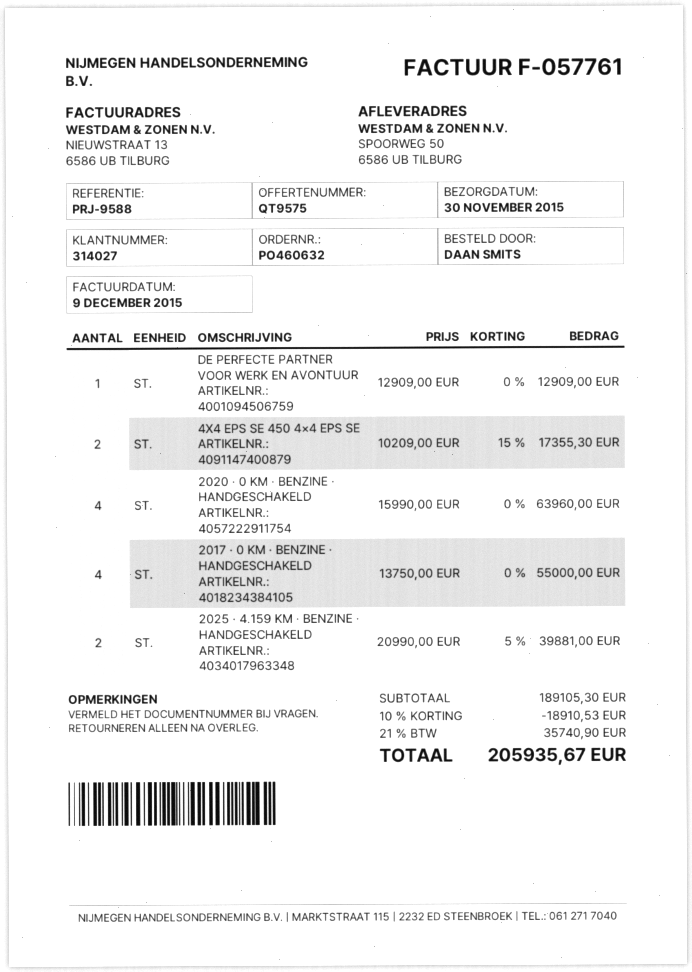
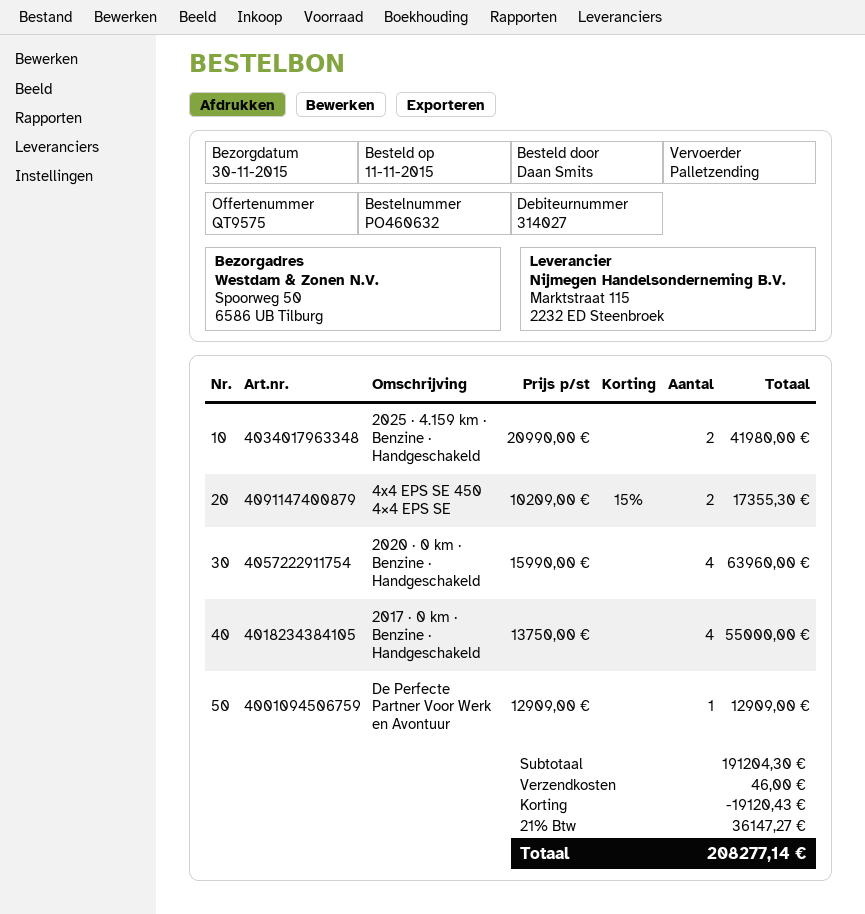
2025 · 4.159 KM · BENZINE · HANDGESCHAKELD: 2 x 20990.00 - 5% = 39881.00 -> 2 x 20990.00 = 41980.00
subtotal: 189105.30 -> 191204.30
discount: 18910.53 -> 19120.43
shipping: none -> 46.00
tax: 21% = 35740.90 -> 21% = 36147.27
total: 205935.67 -> 208277.14

